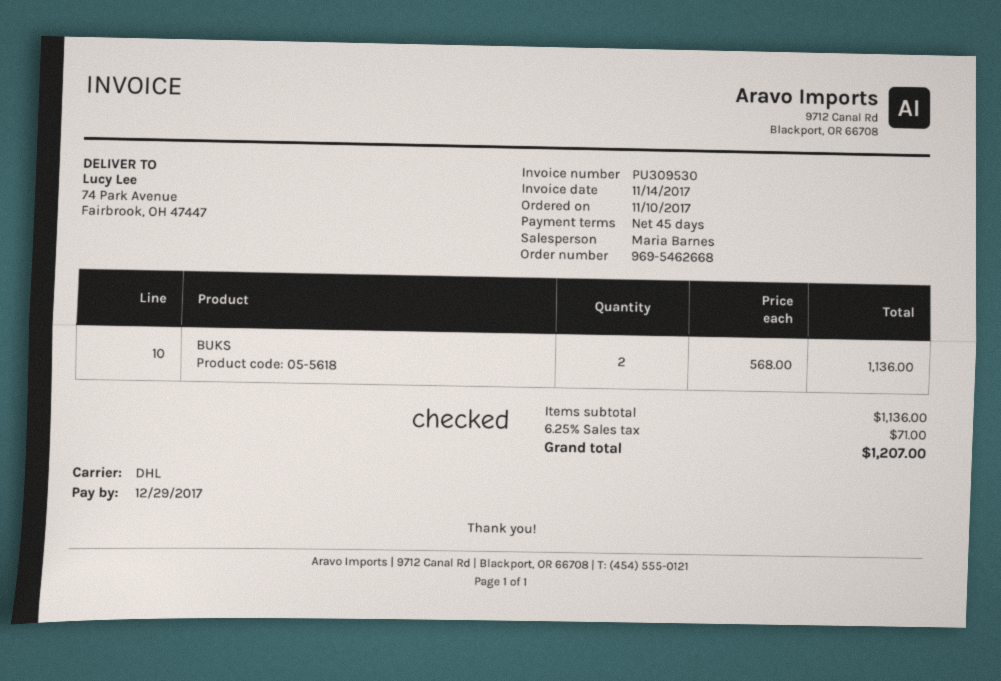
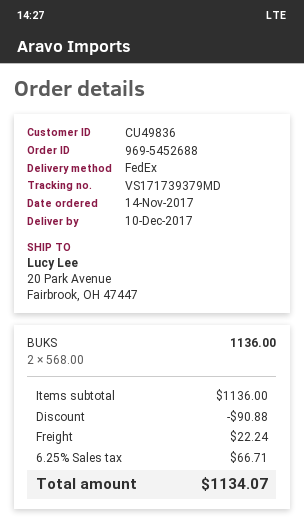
order number: 969-5462668 -> 969-5452688
order date: 2017-11-10 -> 2017-11-14
shipping method: DHL -> FedEx
ship to: 74 Park Avenue, Fairbrook, OH 47447 -> 20 Park Avenue, Fairbrook, OH 47447
discount: none -> 90.88
shipping: none -> 22.24
tax: 6.25% = 71.00 -> 6.25% = 66.71
total: 1207.00 -> 1134.07

